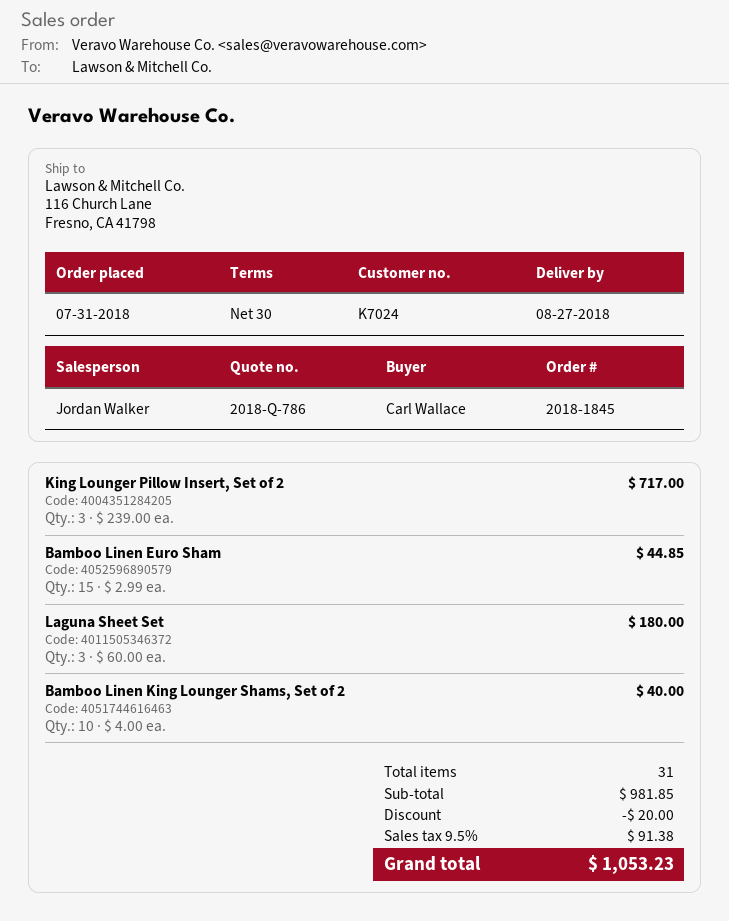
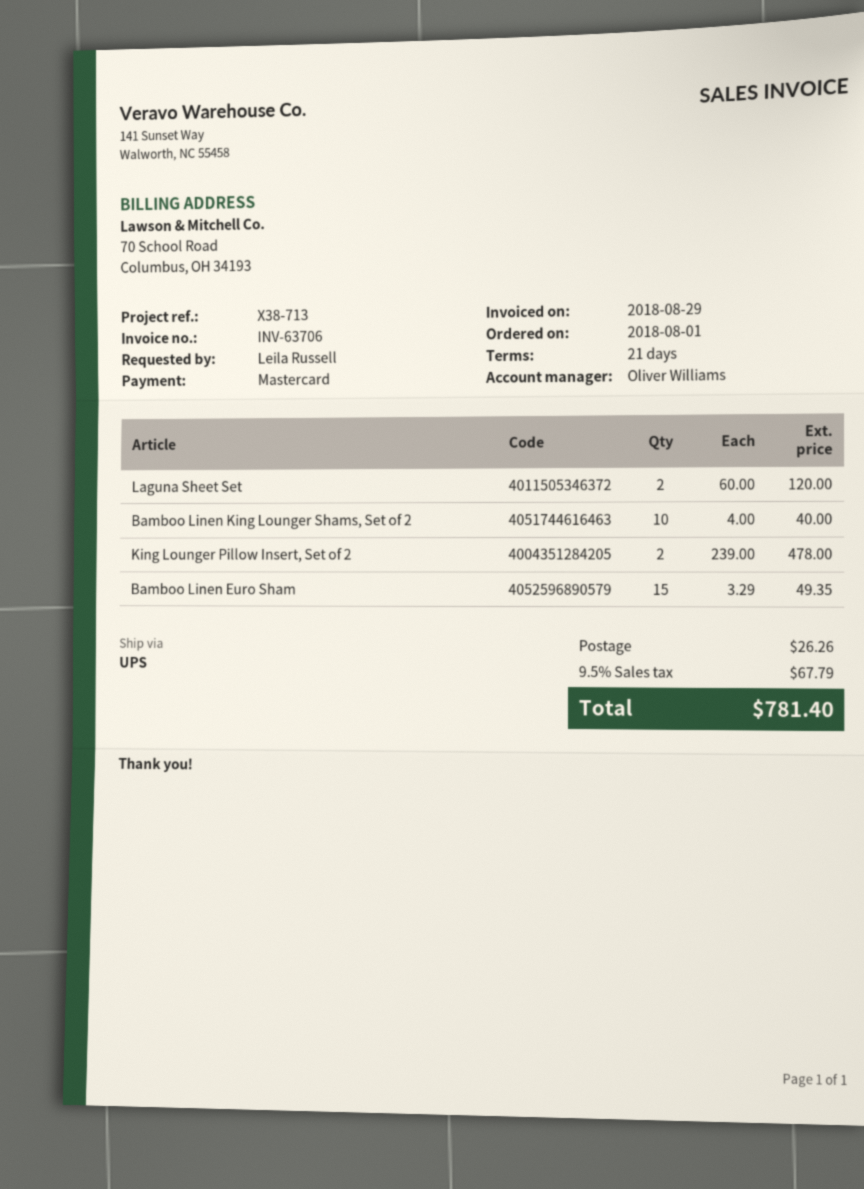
order date: 2018-07-31 -> 2018-08-01
payment terms: 30 days -> 21 days
ordered by: Carl Wallace -> Leila Russell
sales rep: Jordan Walker -> Oliver Williams
King Lounger Pillow Insert, Set of 2: 3 x 239.00 = 717.00 -> 2 x 239.00 = 478.00
Bamboo Linen Euro Sham: 15 x 2.99 = 44.85 -> 15 x 3.29 = 49.35
Laguna Sheet Set: 3 x 60.00 = 180.00 -> 2 x 60.00 = 120.00
discount: 20.00 -> none
shipping: none -> 26.26
tax: 9.5% = 91.38 -> 9.5% = 67.79
total: 1053.23 -> 781.40

